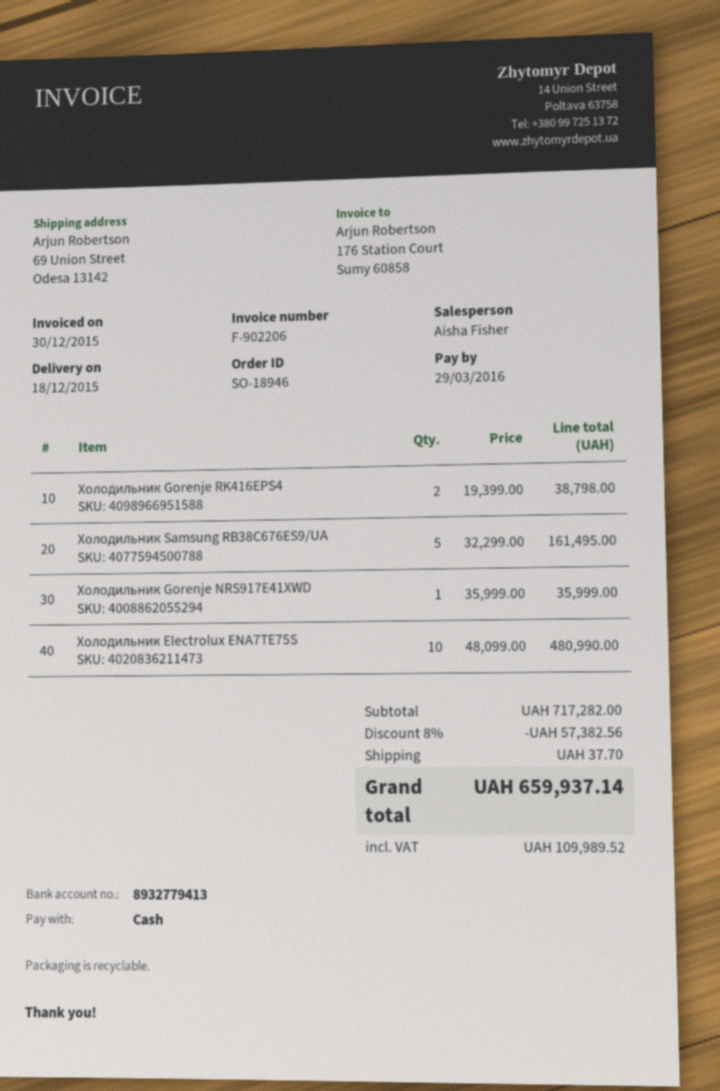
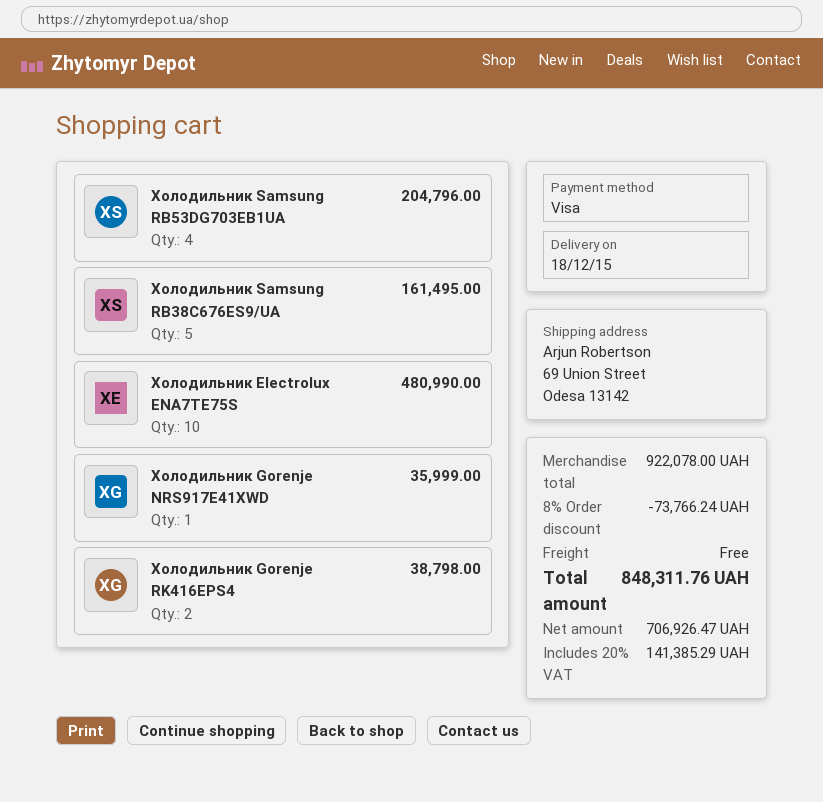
payment method: cash -> Visa
Холодильник Samsung RB53DG703EB1UA: none -> 4 for 204796.00
subtotal: 717282.00 -> 922078.00
discount: 8% = 57382.56 -> 8% = 73766.24
shipping: 37.70 -> 0.00
tax: 109989.52 -> 141385.29
total: 659937.14 -> 848311.76

